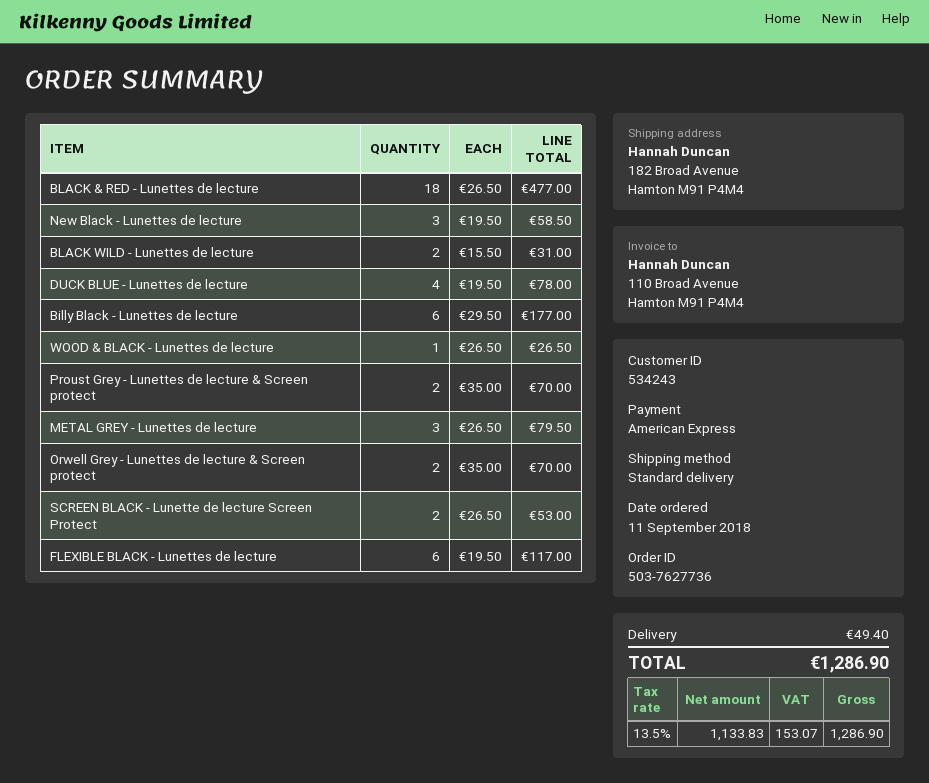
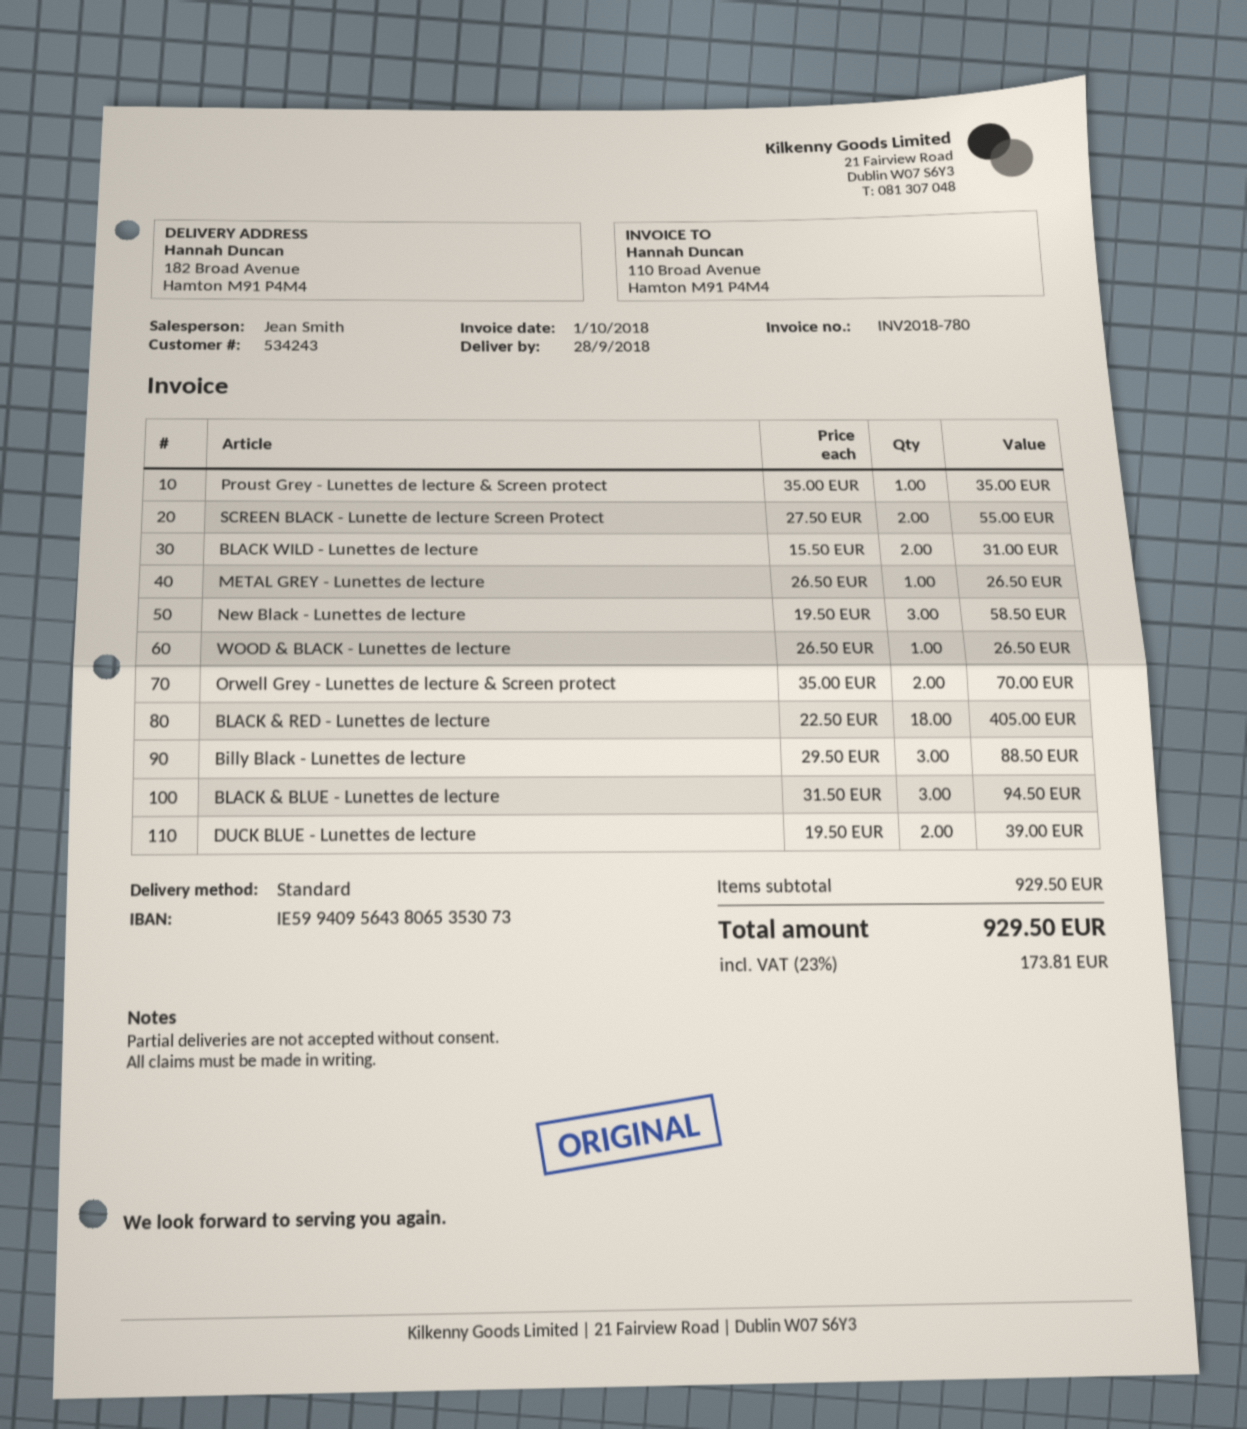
BLACK & RED - Lunettes de lecture: 18 x 26.50 = 477.00 -> 18 x 22.50 = 405.00
DUCK BLUE - Lunettes de lecture: 4 x 19.50 = 78.00 -> 2 x 19.50 = 39.00
Billy Black - Lunettes de lecture: 6 x 29.50 = 177.00 -> 3 x 29.50 = 88.50
Proust Grey - Lunettes de lecture & Screen protect: 2 x 35.00 = 70.00 -> 1 x 35.00 = 35.00
METAL GREY - Lunettes de lecture: 3 x 26.50 = 79.50 -> 1 x 26.50 = 26.50
SCREEN BLACK - Lunette de lecture Screen Protect: 2 x 26.50 = 53.00 -> 2 x 27.50 = 55.00
FLEXIBLE BLACK - Lunettes de lecture: 6 x 19.50 = 117.00 -> none
BLACK & BLUE - Lunettes de lecture: none -> 3 x 31.50 = 94.50
shipping: 49.40 -> none
tax: 13.5% = 153.07 -> 23% = 173.81
total: 1286.90 -> 929.50

